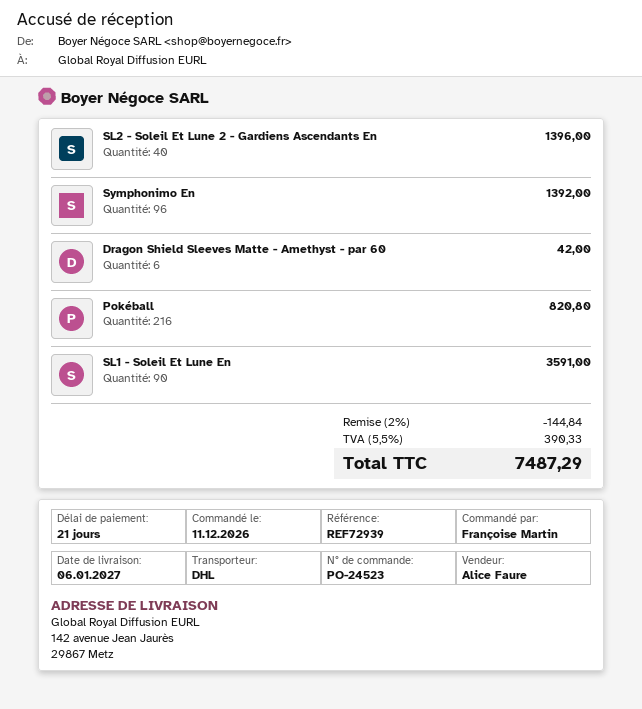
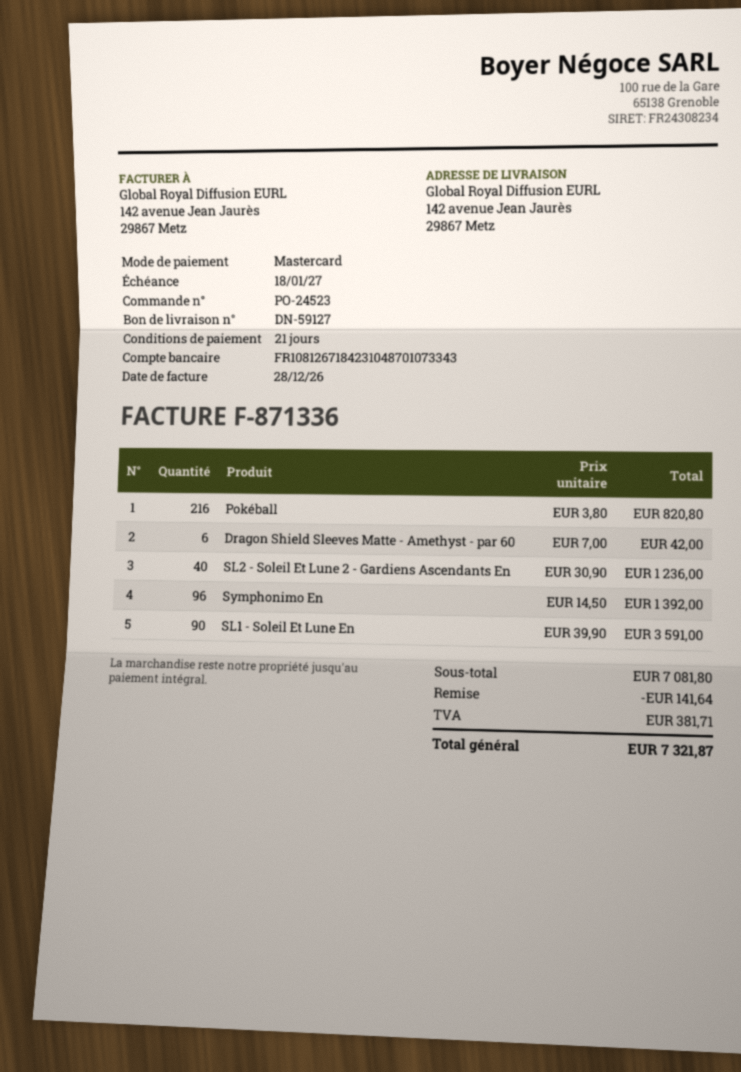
SL2 - Soleil Et Lune 2 - Gardiens Ascendants En: 40 for 1396.00 -> 40 for 1236.00
discount: 144.84 -> 141.64
tax: 390.33 -> 381.71
total: 7487.29 -> 7321.87

